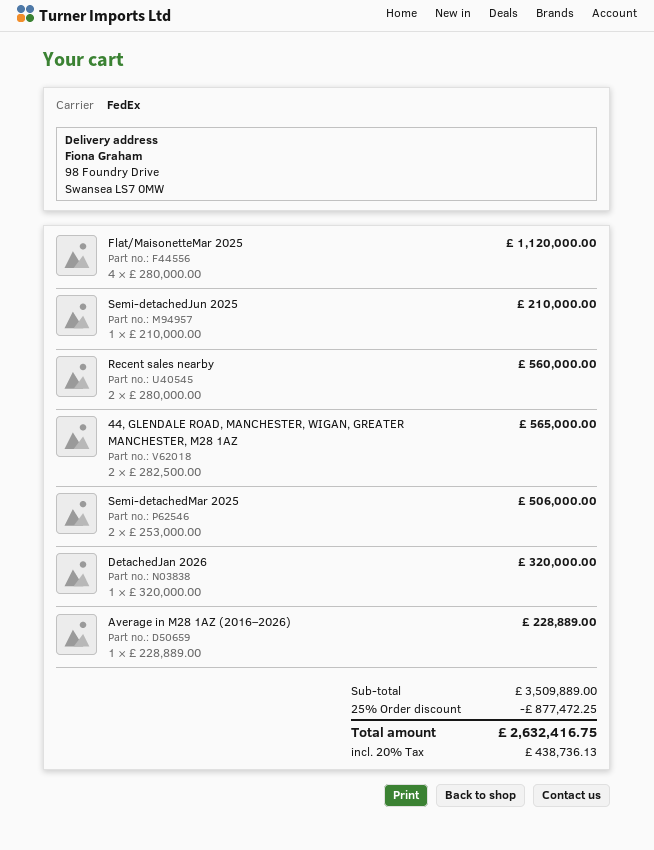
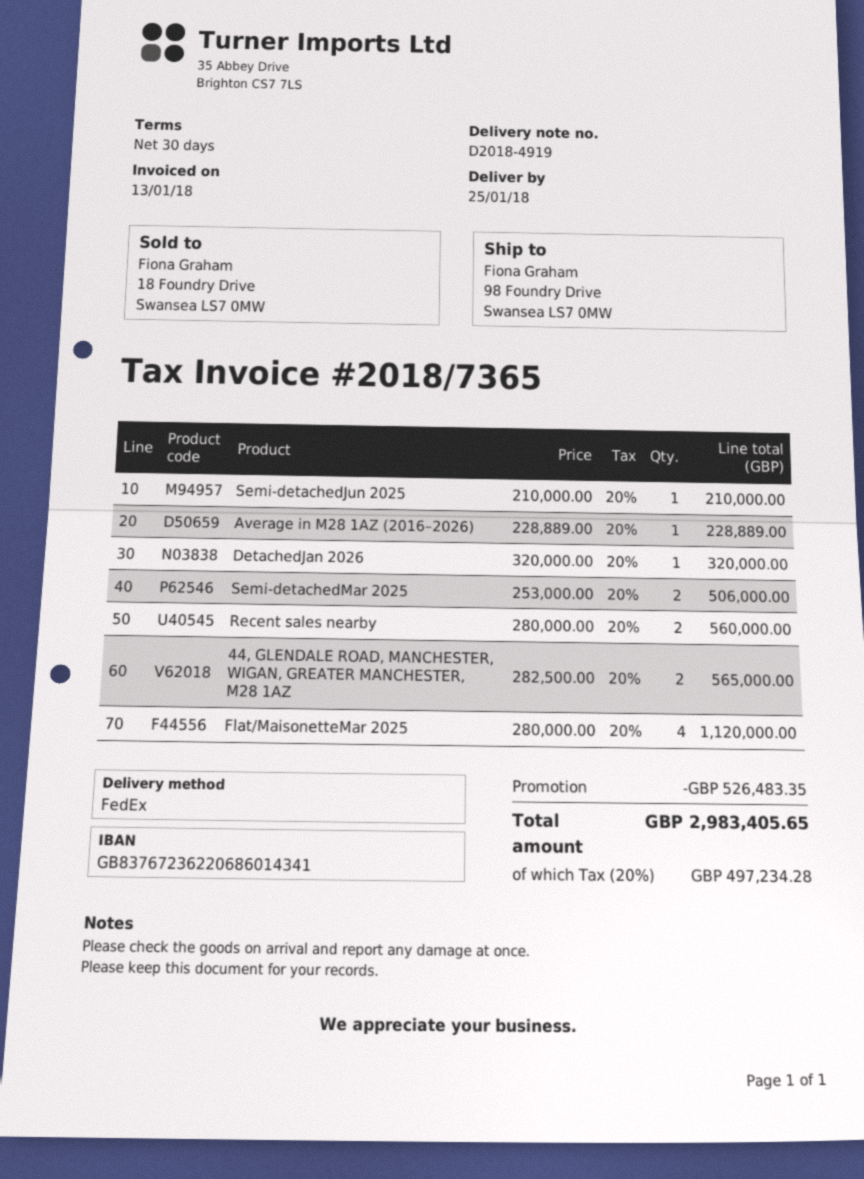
discount: 877472.25 -> 526483.35
tax: 20% = 438736.13 -> 20% = 497234.28
total: 2632416.75 -> 2983405.65

